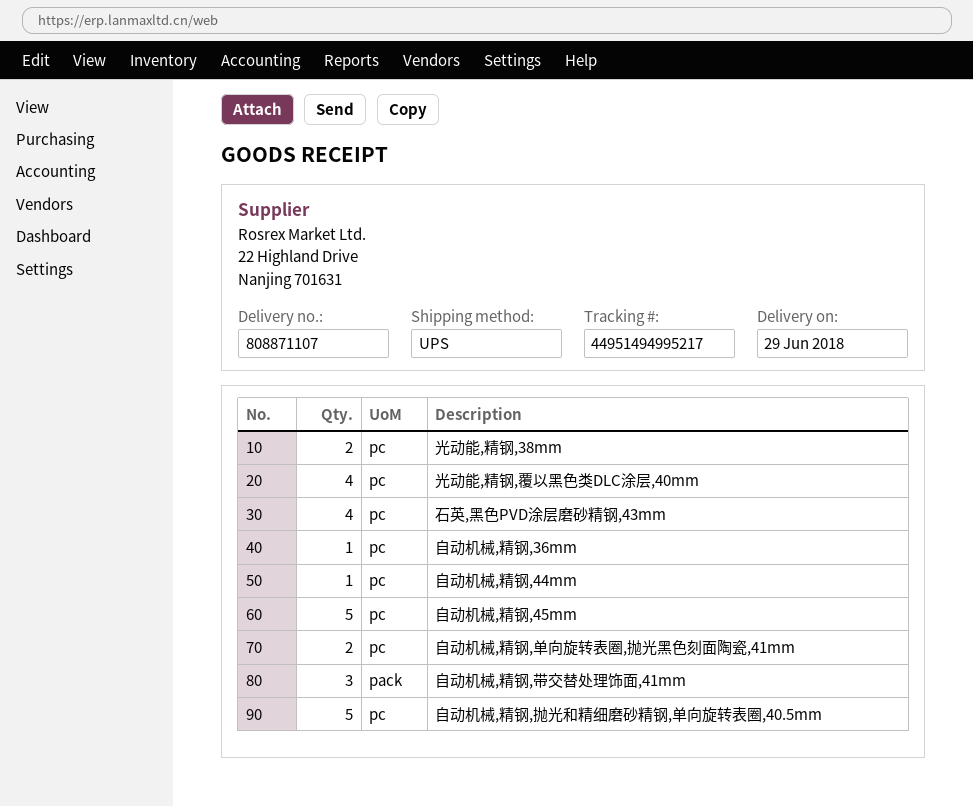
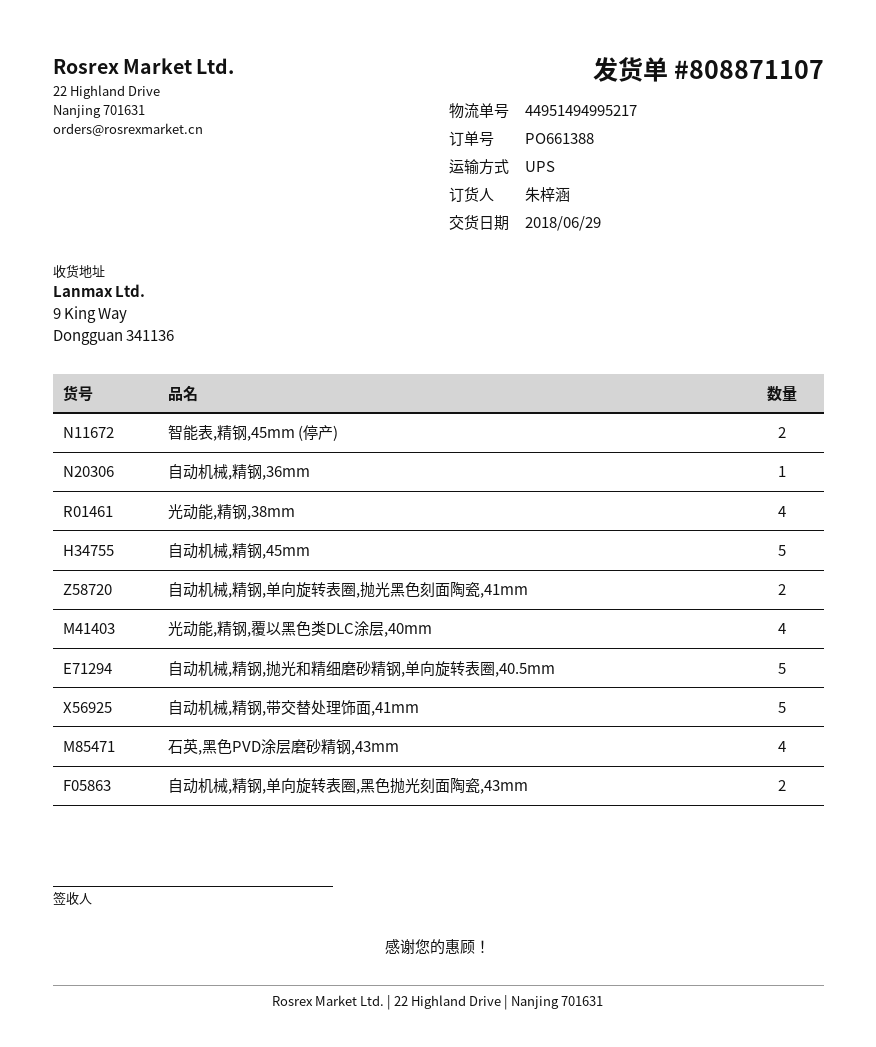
光动能,精钢,38mm: 2 -> 4
自动机械,精钢,44mm: 1 -> none
自动机械,精钢,带交替处理饰面,41mm: 3 -> 5
智能表,精钢,45mm (停产): none -> 2
自动机械,精钢,单向旋转表圈,黑色抛光刻面陶瓷,43mm: none -> 2

